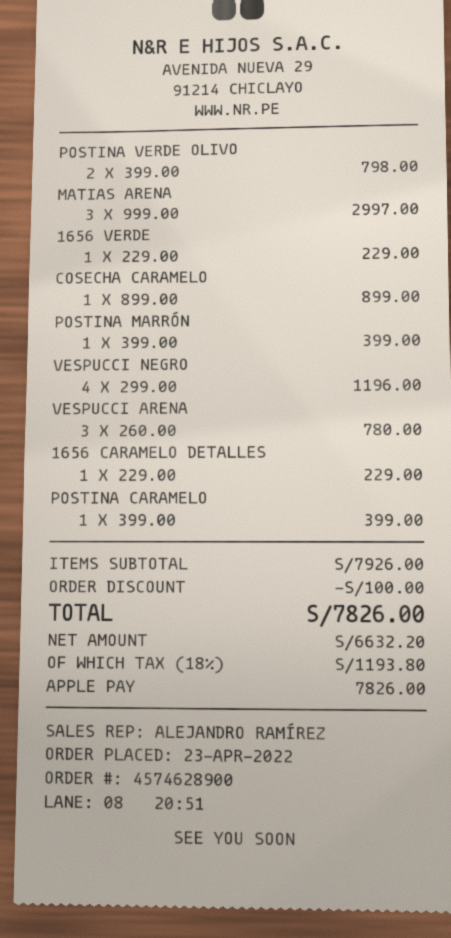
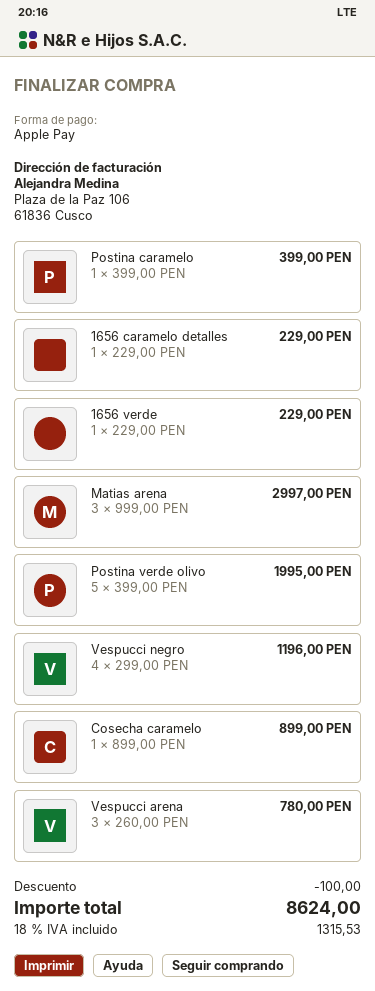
POSTINA VERDE OLIVO: 2 x 399.00 = 798.00 -> 5 x 399.00 = 1995.00
POSTINA MARRÓN: 1 x 399.00 = 399.00 -> none
tax: 18% = 1193.80 -> 18% = 1315.53
total: 7826.00 -> 8624.00

